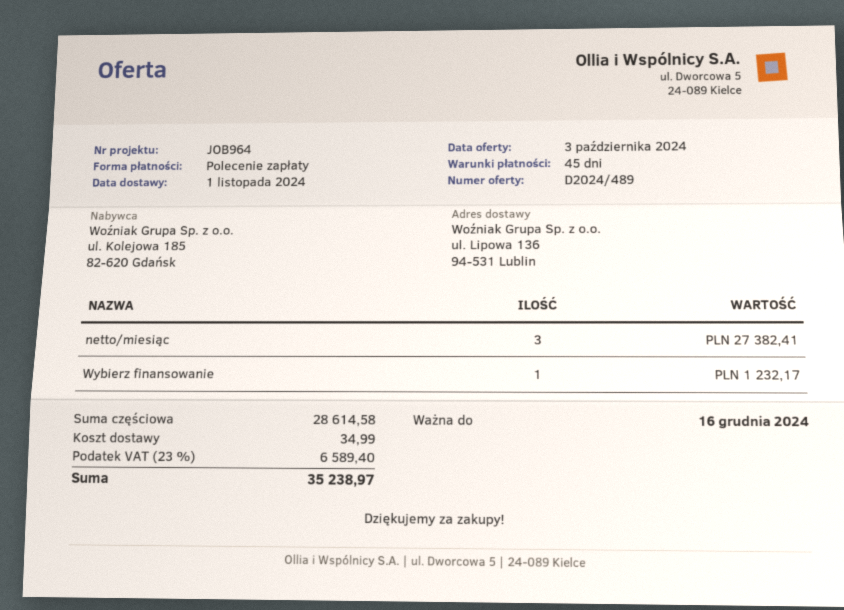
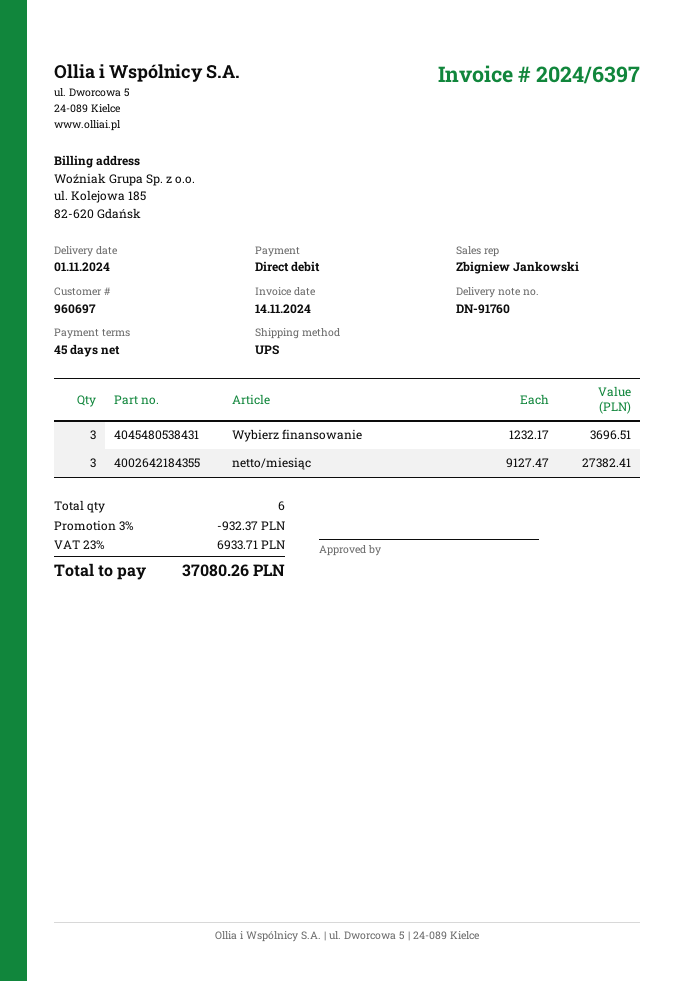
Wybierz finansowanie: 1 for 1232.17 -> 3 for 3696.51
discount: none -> 3% = 932.37
shipping: 34.99 -> none
tax: 23% = 6589.40 -> 23% = 6933.71
total: 35238.97 -> 37080.26

